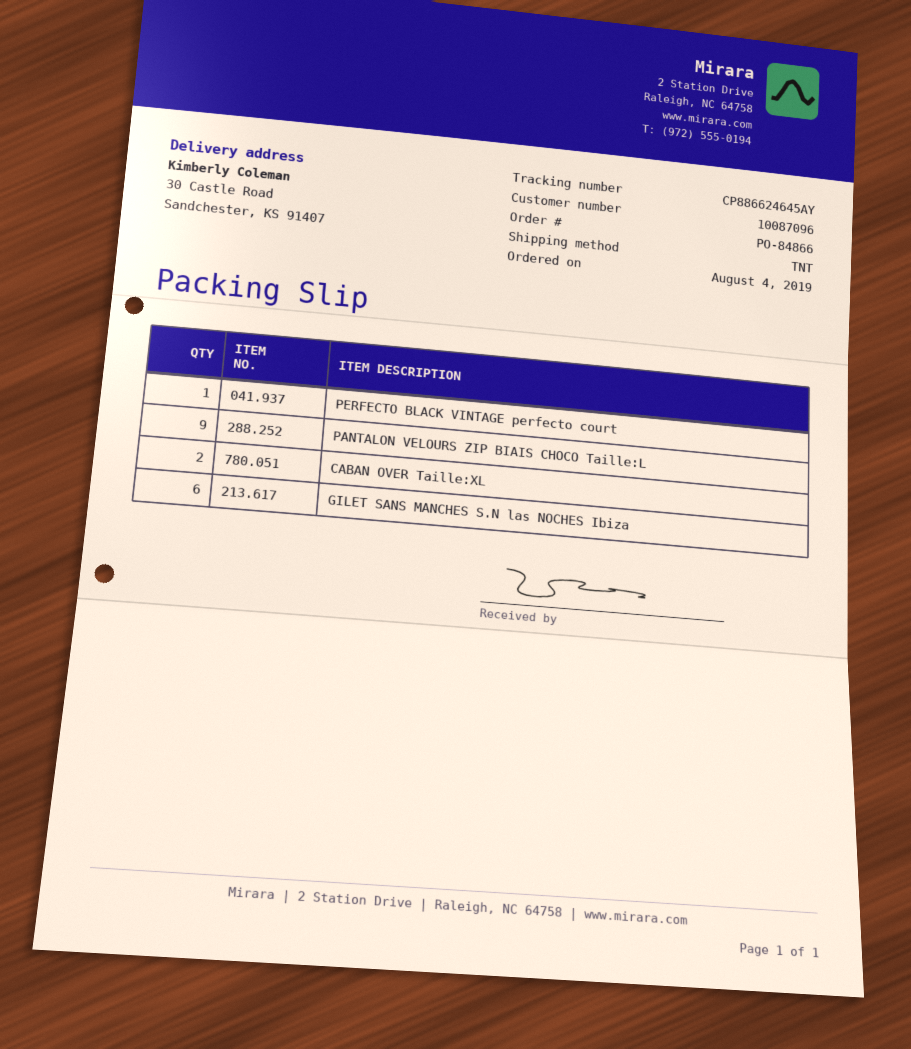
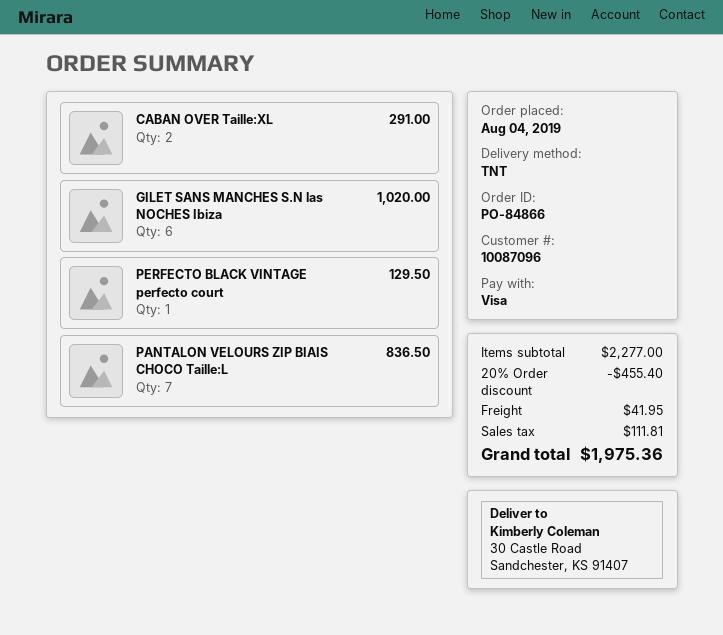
PANTALON VELOURS ZIP BIAIS CHOCO Taille:L: 9 -> 7

